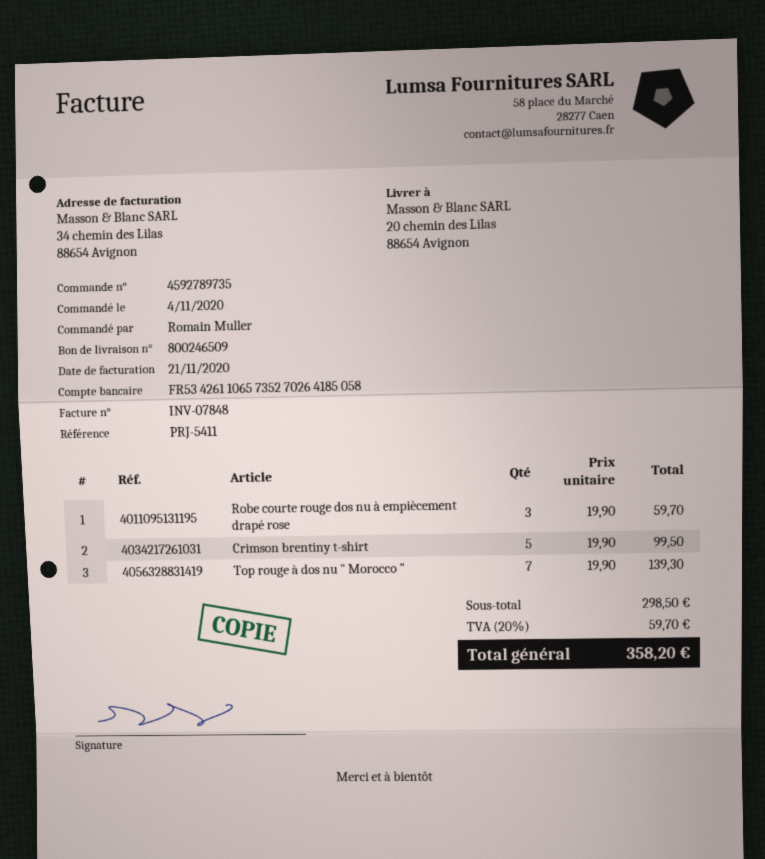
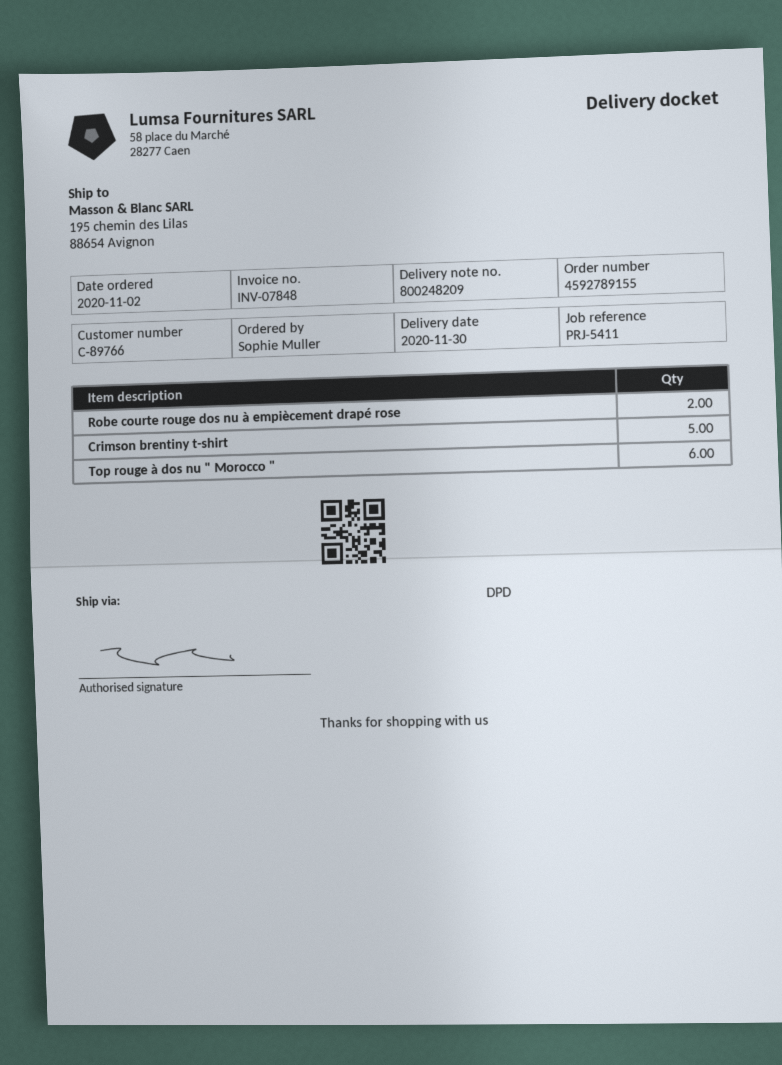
order number: 4592789735 -> 4592789155
order date: 2020-11-04 -> 2020-11-02
delivery note number: 800246509 -> 800248209
ordered by: Romain Muller -> Sophie Muller
ship to: 20 chemin des Lilas, 88654 Avignon -> 195 chemin des Lilas, 88654 Avignon
Robe courte rouge dos nu à empiècement drapé rose: 3 -> 2
Top rouge à dos nu " Morocco ": 7 -> 6

